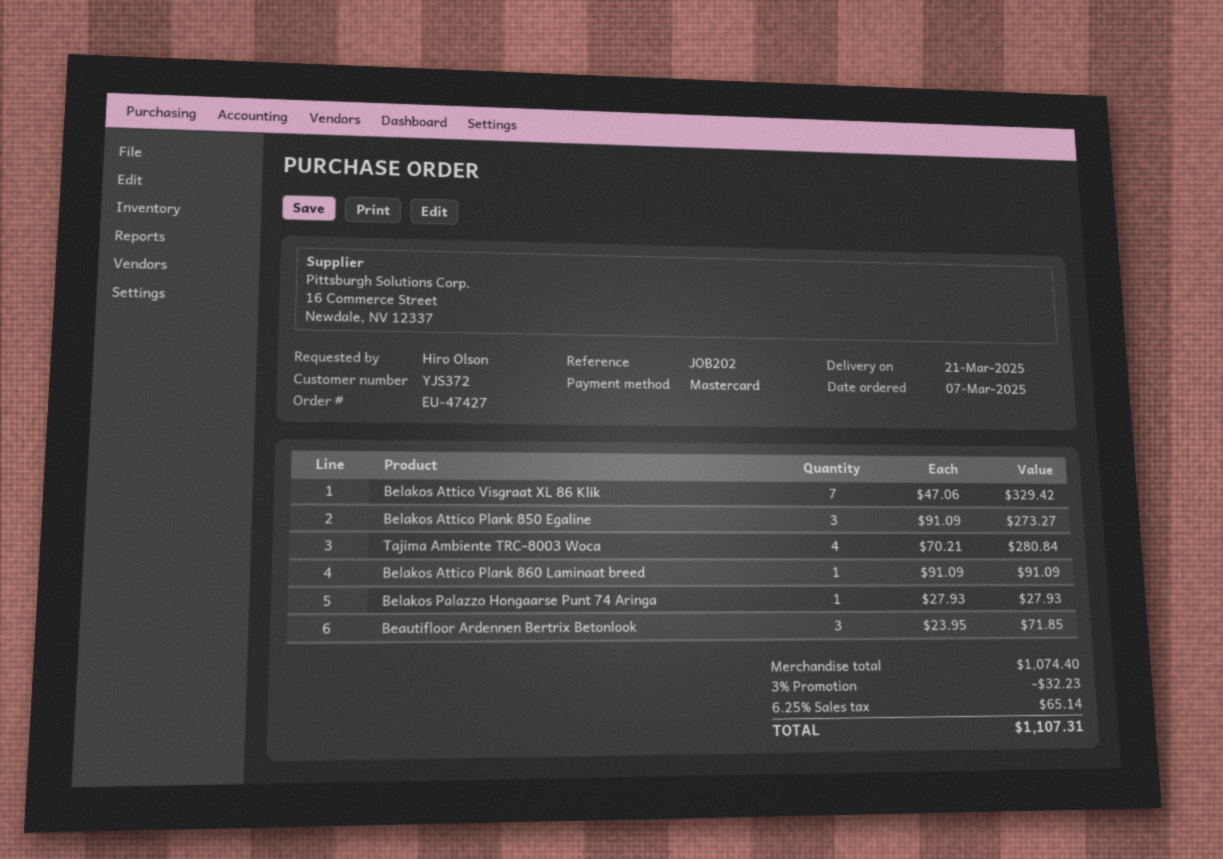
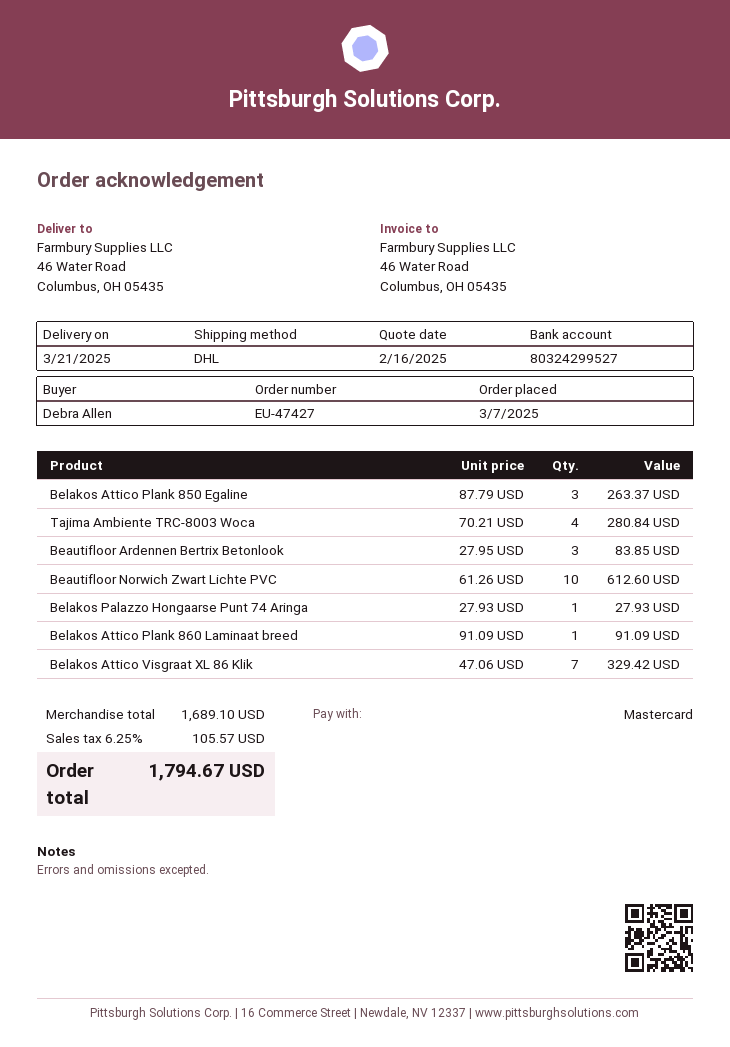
ordered by: Hiro Olson -> Debra Allen
Belakos Attico Plank 850 Egaline: 3 x 91.09 = 273.27 -> 3 x 87.79 = 263.37
Beautifloor Ardennen Bertrix Betonlook: 3 x 23.95 = 71.85 -> 3 x 27.95 = 83.85
Beautifloor Norwich Zwart Lichte PVC: none -> 10 x 61.26 = 612.60
subtotal: 1074.40 -> 1689.10
discount: 3% = 32.23 -> none
tax: 6.25% = 65.14 -> 6.25% = 105.57
total: 1107.31 -> 1794.67

